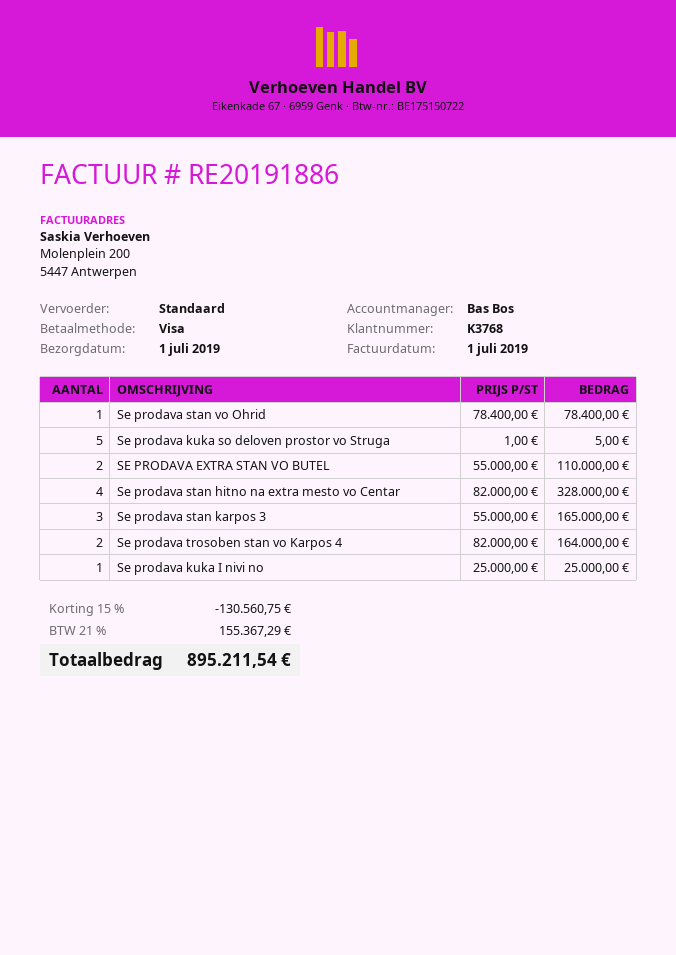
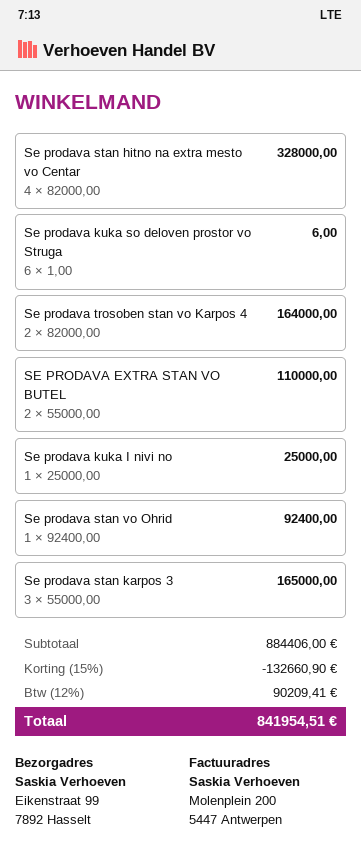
Se prodava stan vo Ohrid: 1 x 78400.00 = 78400.00 -> 1 x 92400.00 = 92400.00
Se prodava kuka so deloven prostor vo Struga: 5 x 1.00 = 5.00 -> 6 x 1.00 = 6.00
discount: 15% = 130560.75 -> 15% = 132660.90
tax: 21% = 155367.29 -> 12% = 90209.41
total: 895211.54 -> 841954.51

